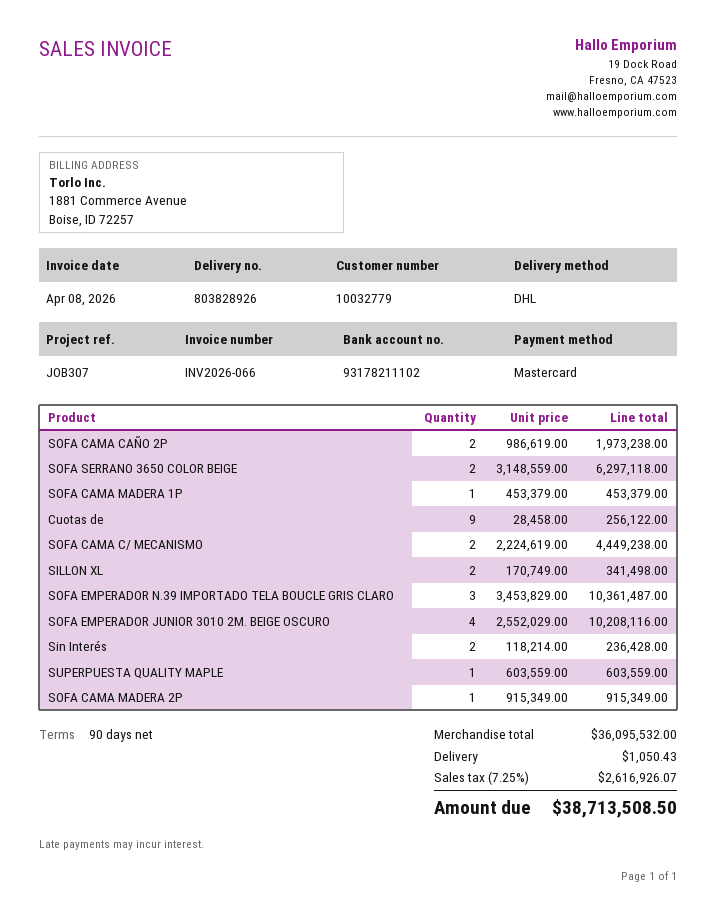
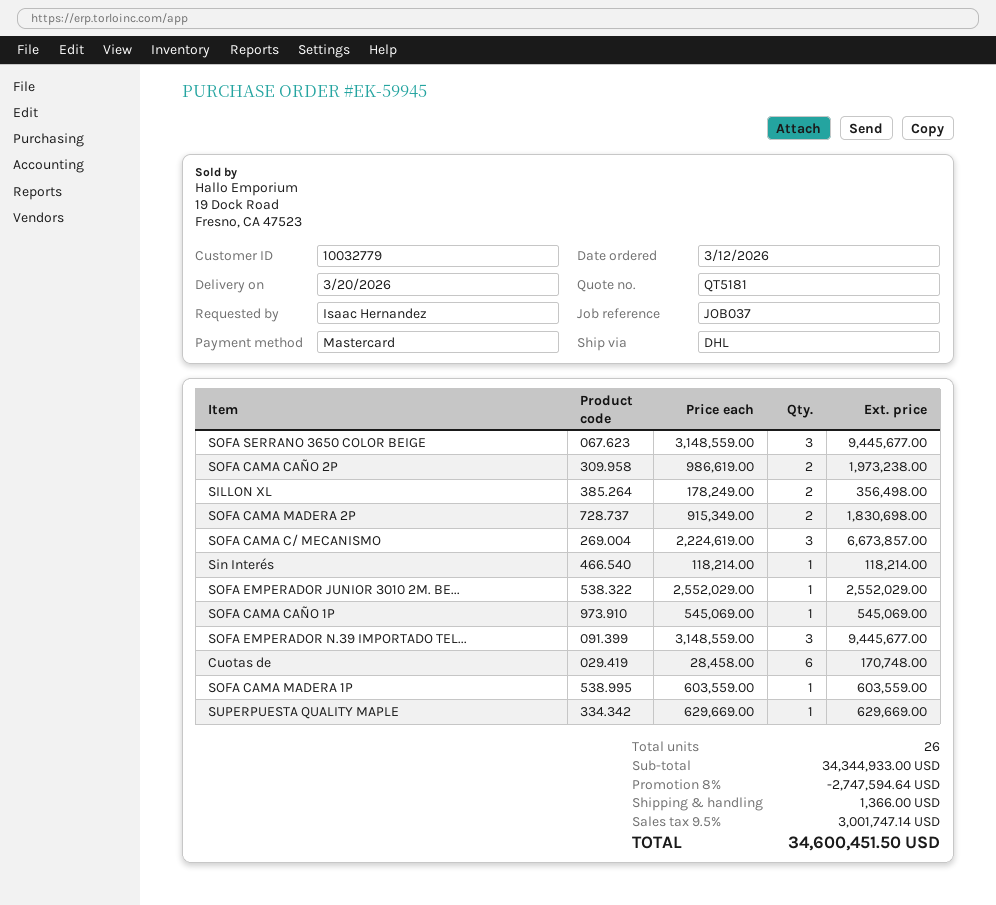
reference: JOB307 -> JOB037
SOFA SERRANO 3650 COLOR BEIGE: 2 x 3148559.00 = 6297118.00 -> 3 x 3148559.00 = 9445677.00
SOFA CAMA MADERA 1P: 1 x 453379.00 = 453379.00 -> 1 x 603559.00 = 603559.00
Cuotas de: 9 x 28458.00 = 256122.00 -> 6 x 28458.00 = 170748.00
SOFA CAMA C/ MECANISMO: 2 x 2224619.00 = 4449238.00 -> 3 x 2224619.00 = 6673857.00
SILLON XL: 2 x 170749.00 = 341498.00 -> 2 x 178249.00 = 356498.00
SOFA EMPERADOR N.39 IMPORTADO TELA BOUCLE GRIS CLARO: 3 x 3453829.00 = 10361487.00 -> 3 x 3148559.00 = 9445677.00
SOFA EMPERADOR JUNIOR 3010 2M. BEIGE OSCURO: 4 x 2552029.00 = 10208116.00 -> 1 x 2552029.00 = 2552029.00
Sin Interés: 2 x 118214.00 = 236428.00 -> 1 x 118214.00 = 118214.00
SUPERPUESTA QUALITY MAPLE: 1 x 603559.00 = 603559.00 -> 1 x 629669.00 = 629669.00
SOFA CAMA MADERA 2P: 1 x 915349.00 = 915349.00 -> 2 x 915349.00 = 1830698.00
SOFA CAMA CAÑO 1P: none -> 1 x 545069.00 = 545069.00
subtotal: 36095532.00 -> 34344933.00
discount: none -> 8% = 2747594.64
shipping: 1050.43 -> 1366.00
tax: 7.25% = 2616926.07 -> 9.5% = 3001747.14
total: 38713508.50 -> 34600451.50

